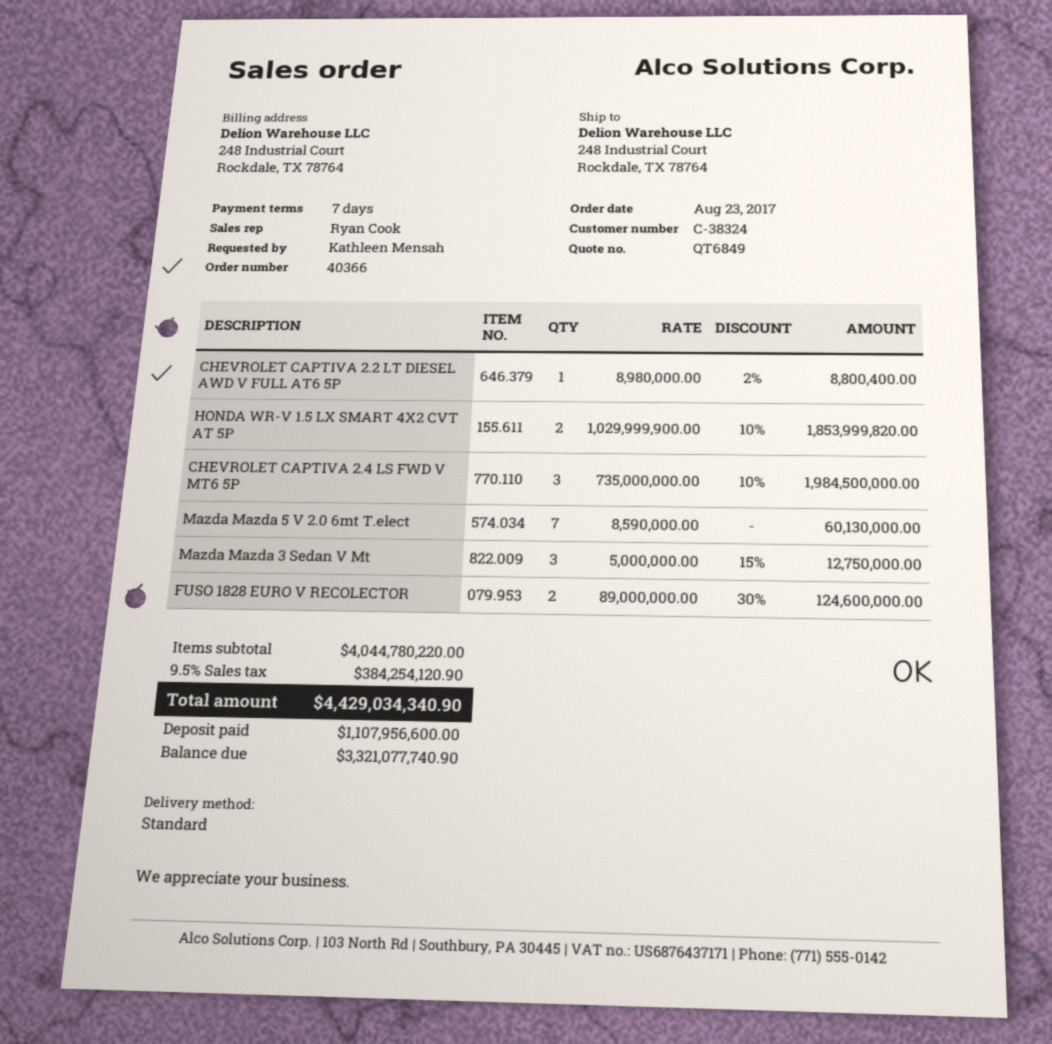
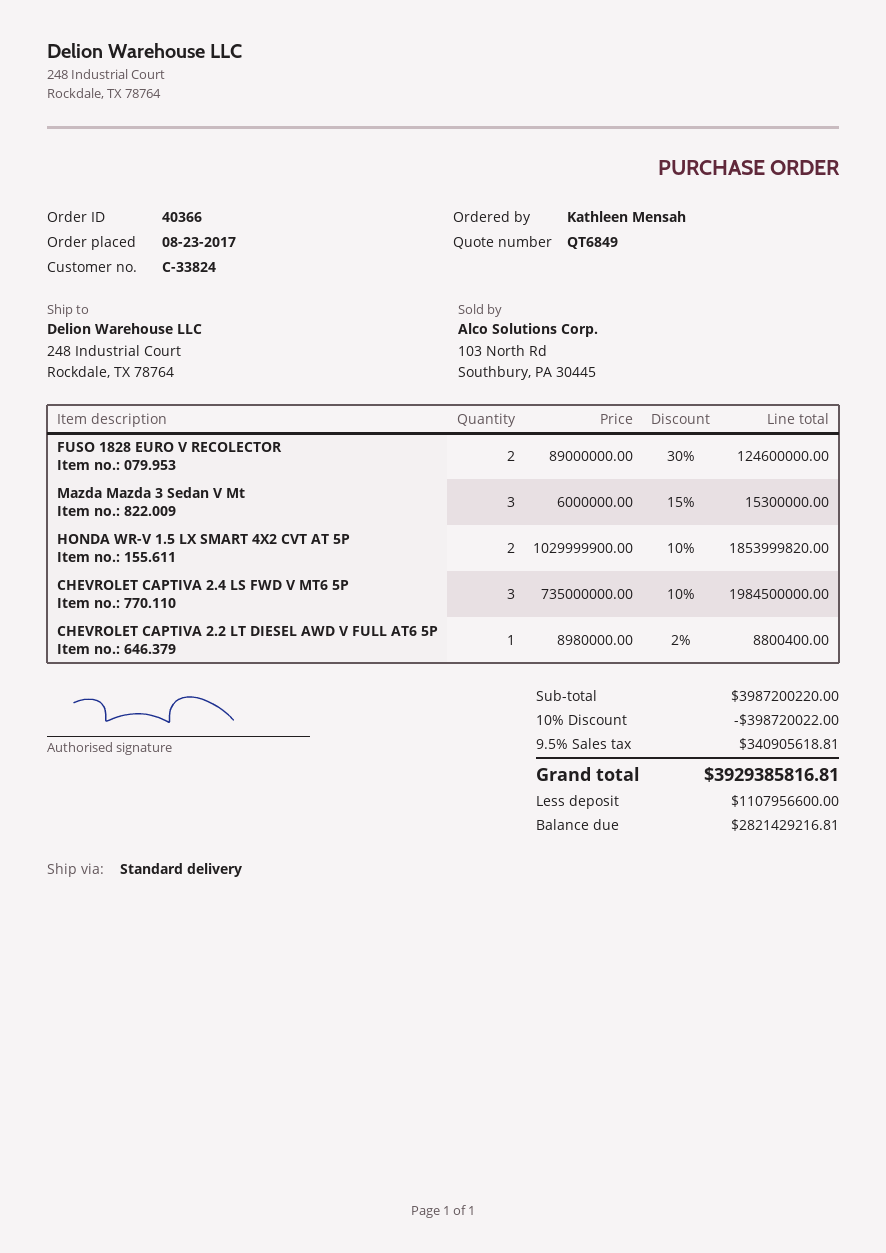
customer number: C-38324 -> C-33824
Mazda Mazda 5 V 2.0 6mt T.elect: 7 x 8590000.00 = 60130000.00 -> none
Mazda Mazda 3 Sedan V Mt: 3 x 5000000.00 - 15% = 12750000.00 -> 3 x 6000000.00 - 15% = 15300000.00
subtotal: 4044780220.00 -> 3987200220.00
discount: none -> 10% = 398720022.00
tax: 9.5% = 384254120.90 -> 9.5% = 340905618.81
total: 4429034340.90 -> 3929385816.81
balance: 3321077740.90 -> 2821429216.81

